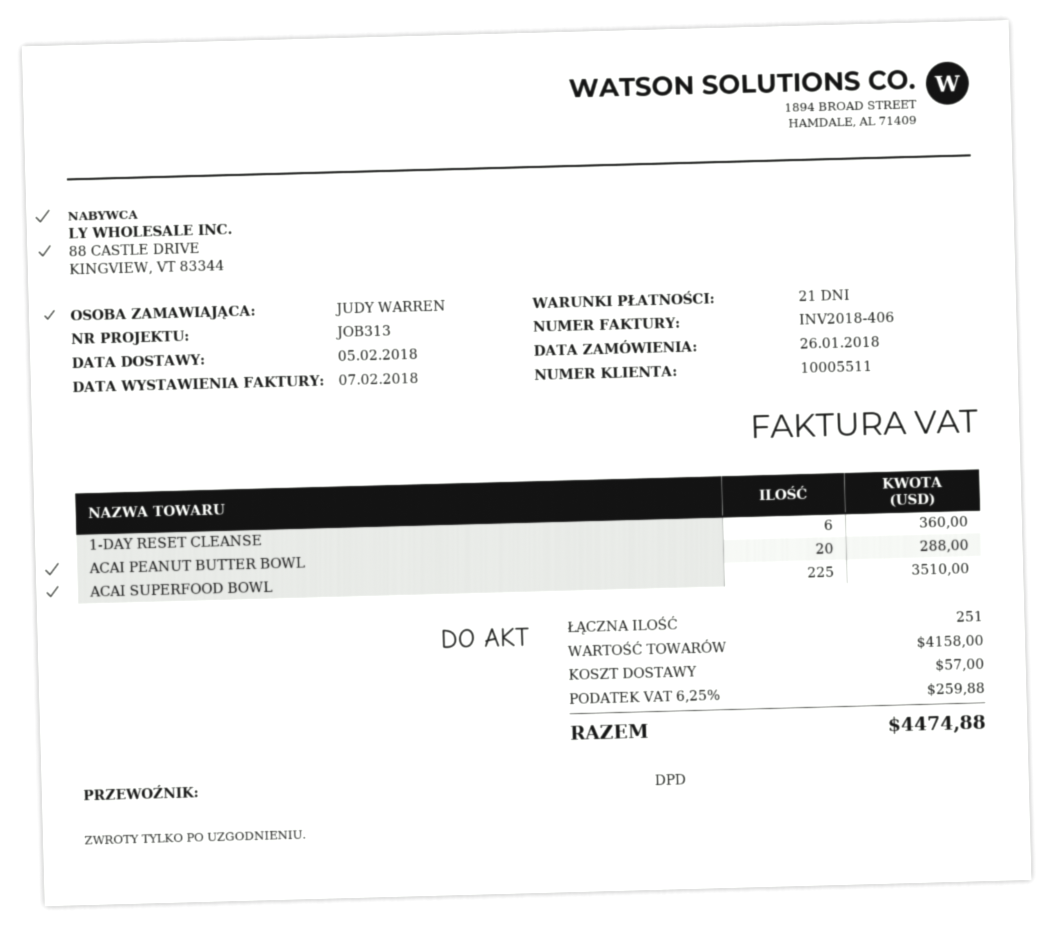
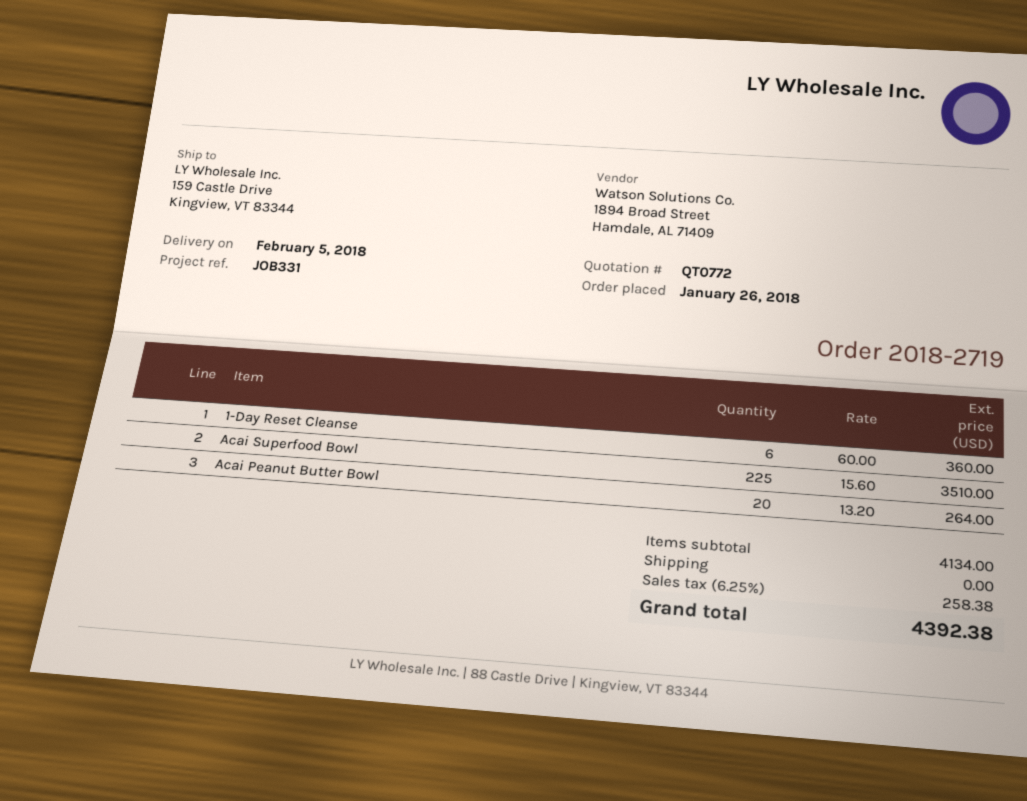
reference: JOB313 -> JOB331
ACAI PEANUT BUTTER BOWL: 20 for 288.00 -> 20 for 264.00
subtotal: 4158.00 -> 4134.00
shipping: 57.00 -> 0.00
tax: 6.25% = 259.88 -> 6.25% = 258.38
total: 4474.88 -> 4392.38

